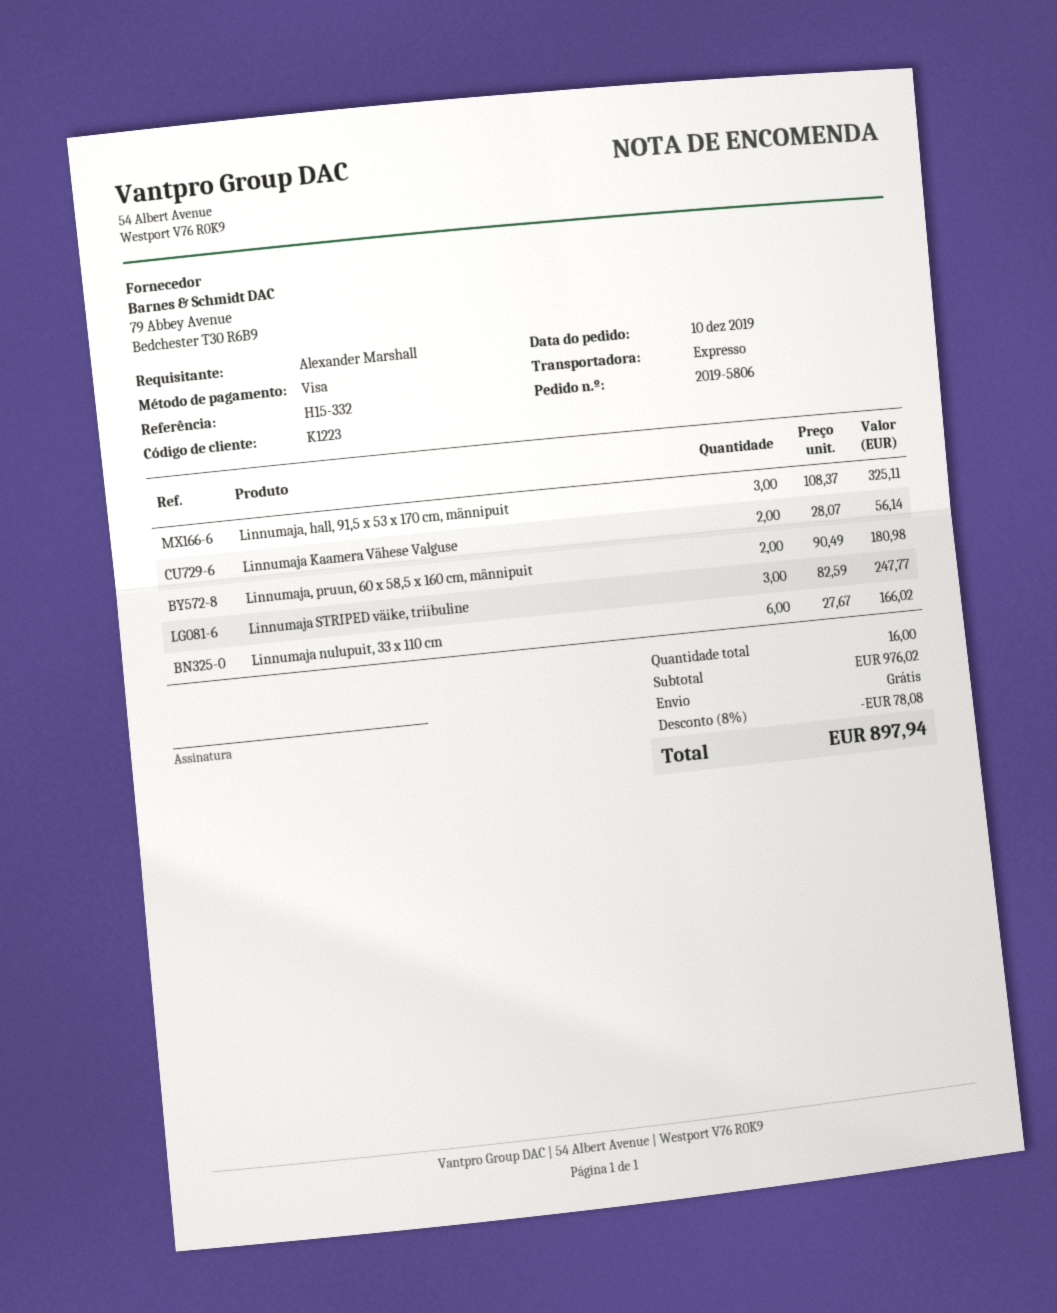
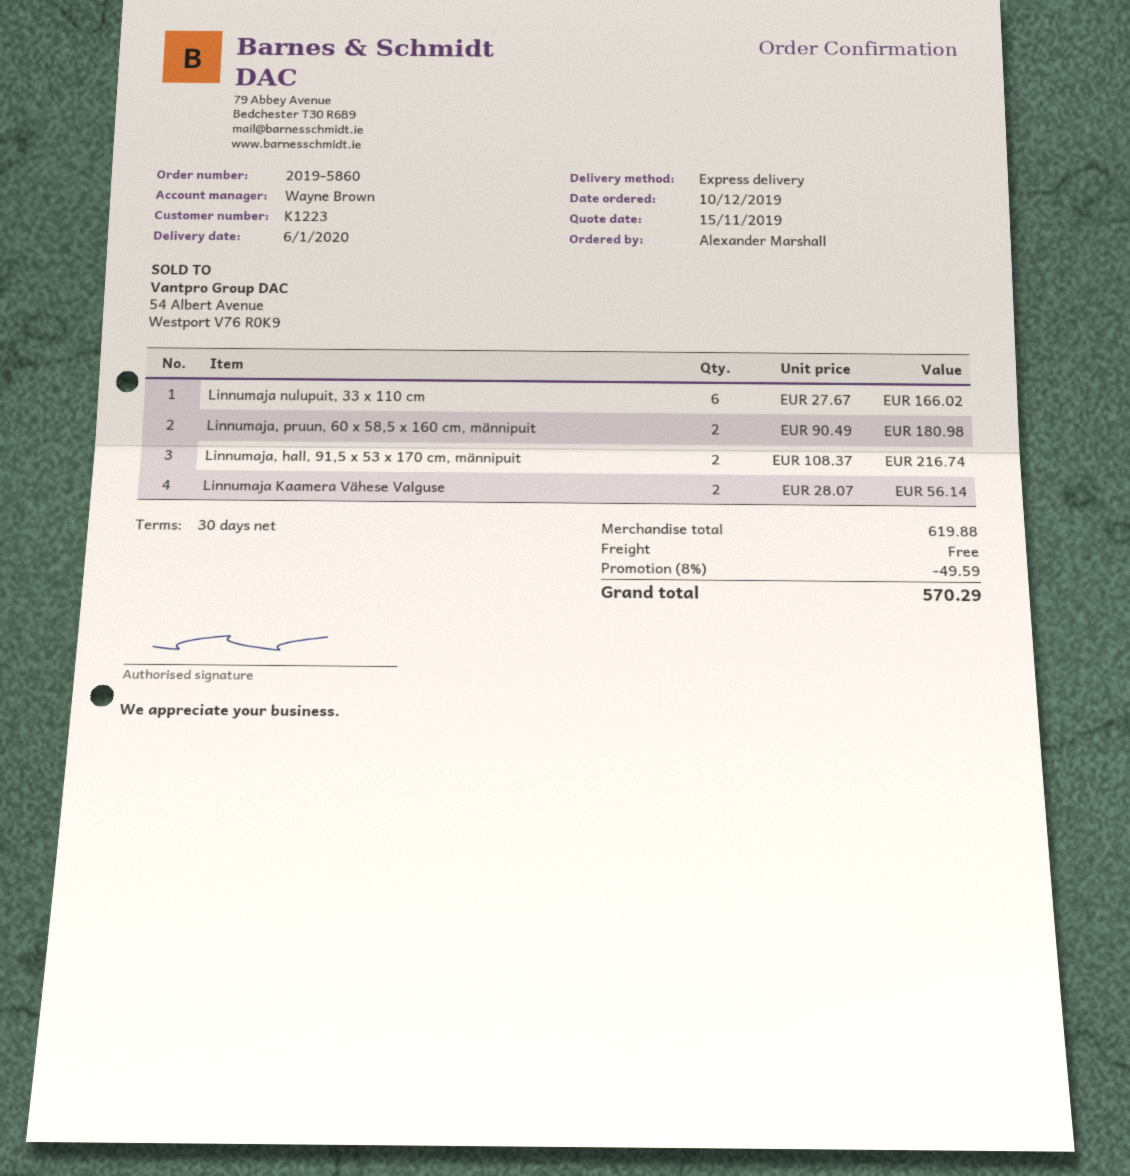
order number: 2019-5806 -> 2019-5860
Linnumaja, hall, 91,5 x 53 x 170 cm, männipuit: 3 x 108.37 = 325.11 -> 2 x 108.37 = 216.74
Linnumaja STRIPED väike, triibuline: 3 x 82.59 = 247.77 -> none
subtotal: 976.02 -> 619.88
discount: 8% = 78.08 -> 8% = 49.59
total: 897.94 -> 570.29

